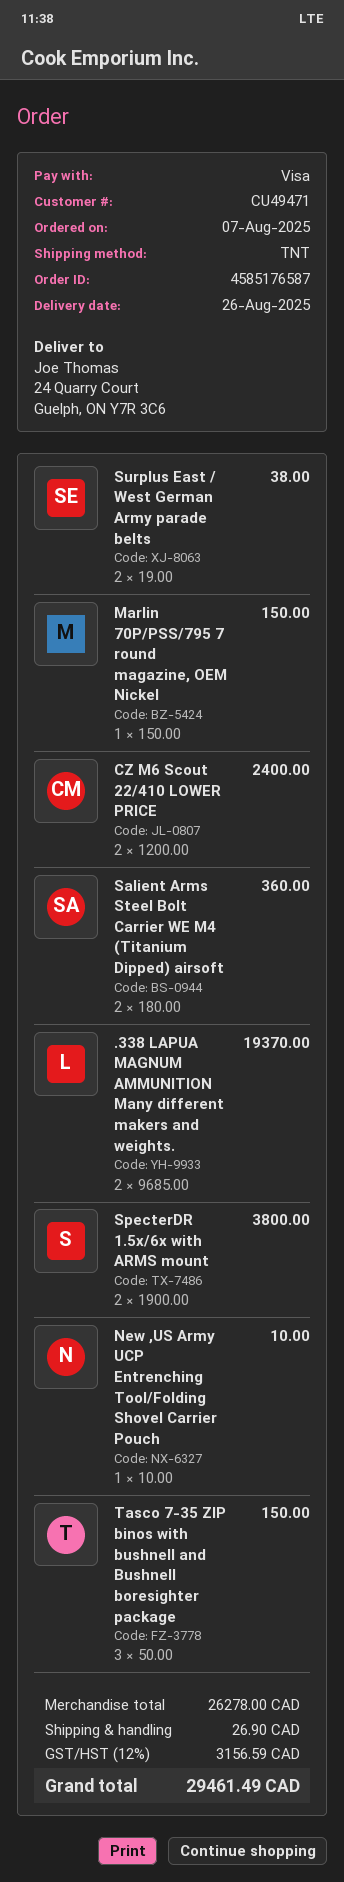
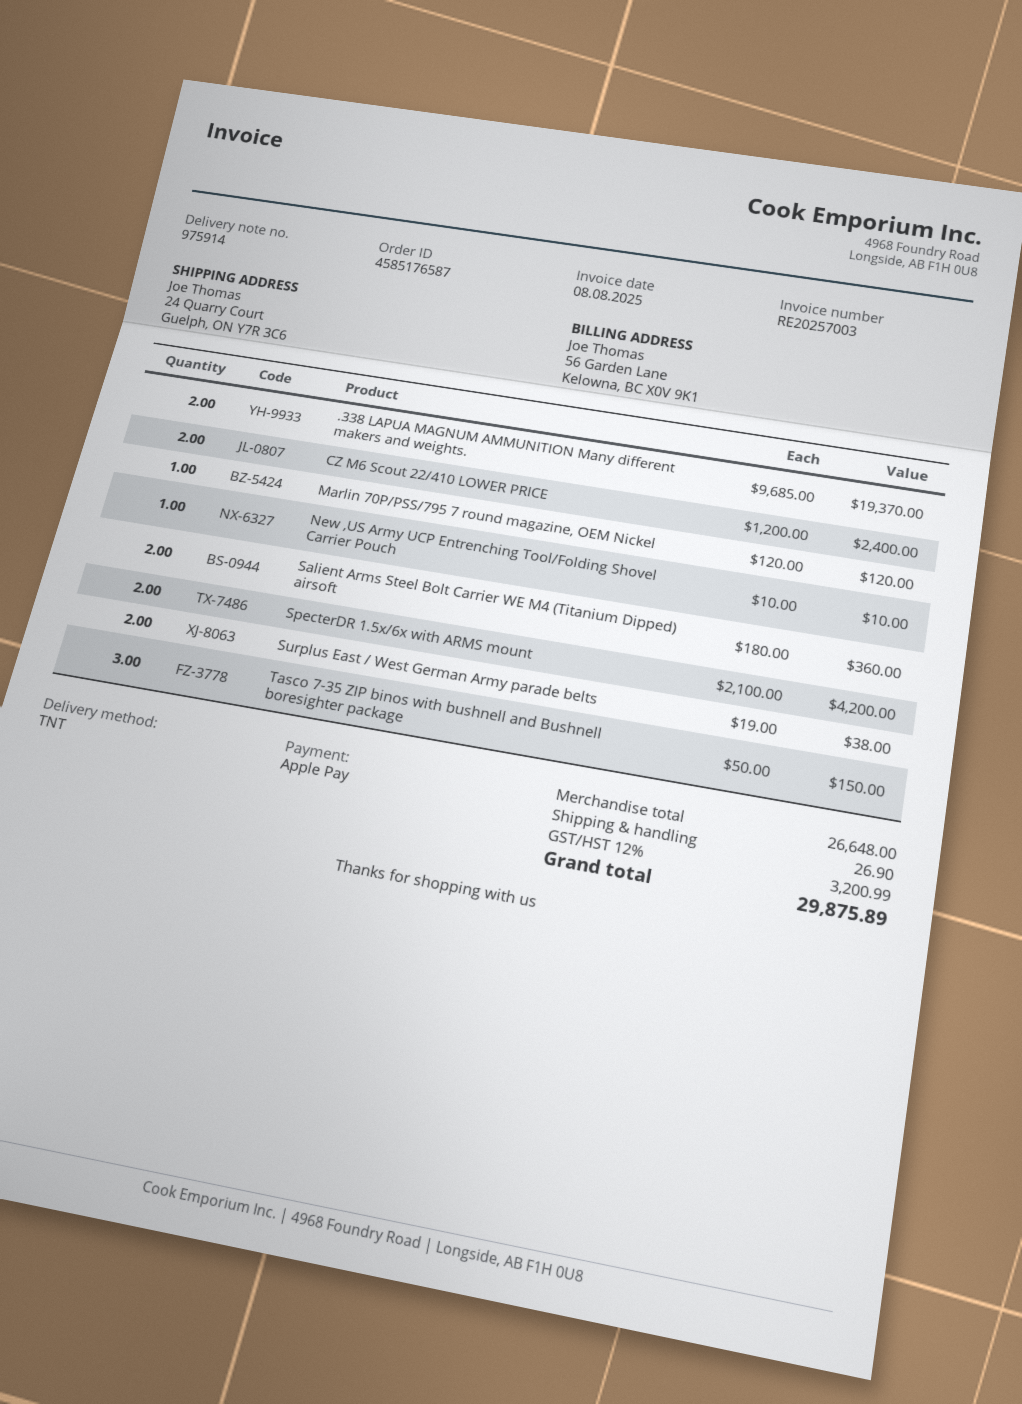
payment method: Visa -> Apple Pay
Marlin 70P/PSS/795 7 round magazine, OEM Nickel: 1 x 150.00 = 150.00 -> 1 x 120.00 = 120.00
SpecterDR 1.5x/6x with ARMS mount: 2 x 1900.00 = 3800.00 -> 2 x 2100.00 = 4200.00
subtotal: 26278.00 -> 26648.00
tax: 12% = 3156.59 -> 12% = 3200.99
total: 29461.49 -> 29875.89

